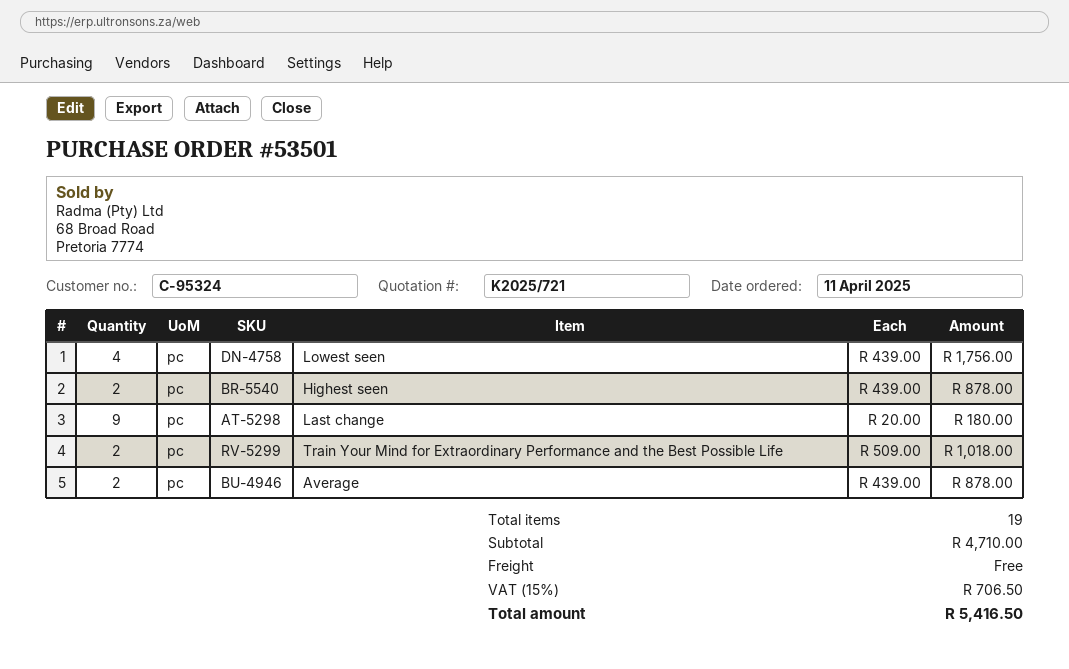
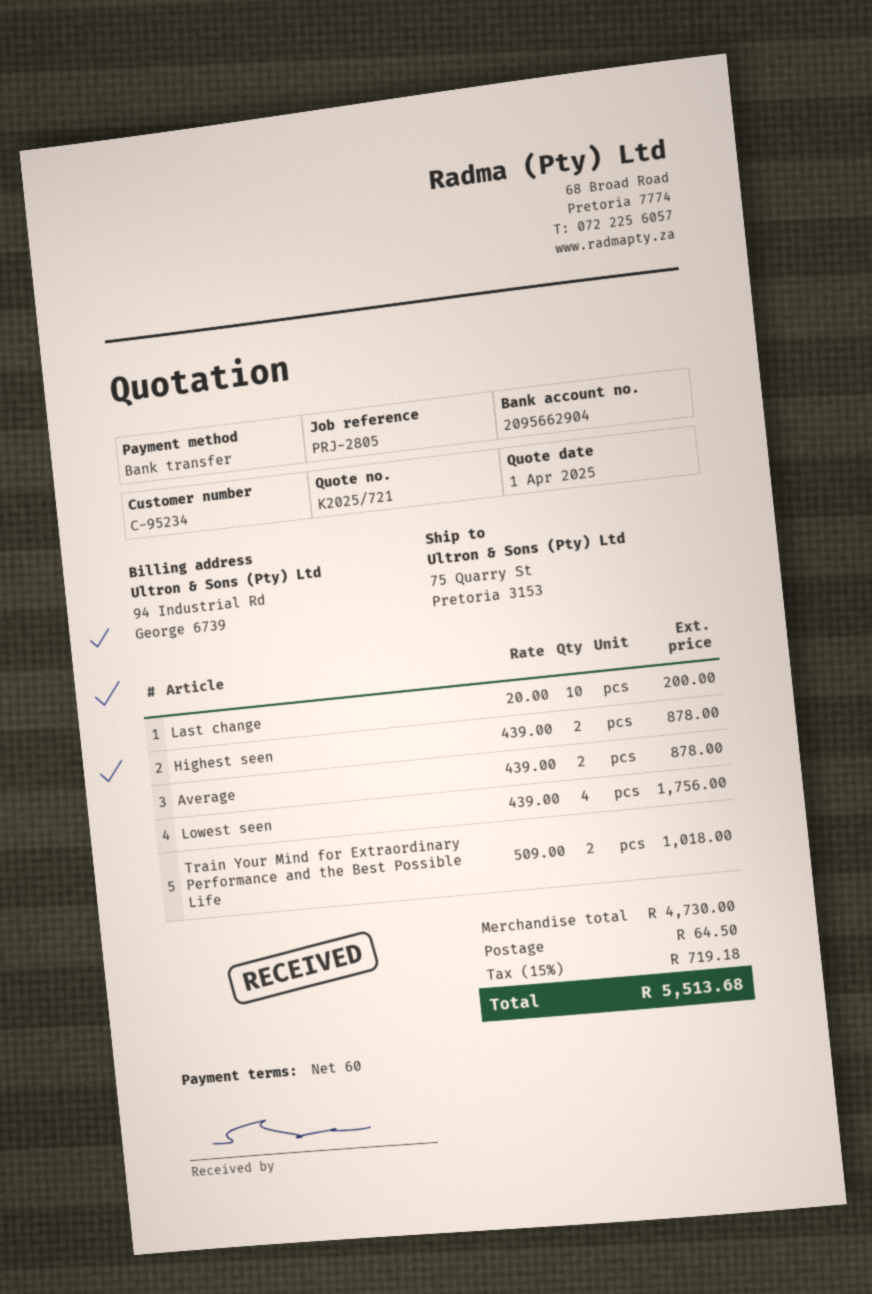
customer number: C-95324 -> C-95234
Last change: 9 x 20.00 = 180.00 -> 10 x 20.00 = 200.00
subtotal: 4710.00 -> 4730.00
shipping: 0.00 -> 64.50
tax: 15% = 706.50 -> 15% = 719.18
total: 5416.50 -> 5513.68

